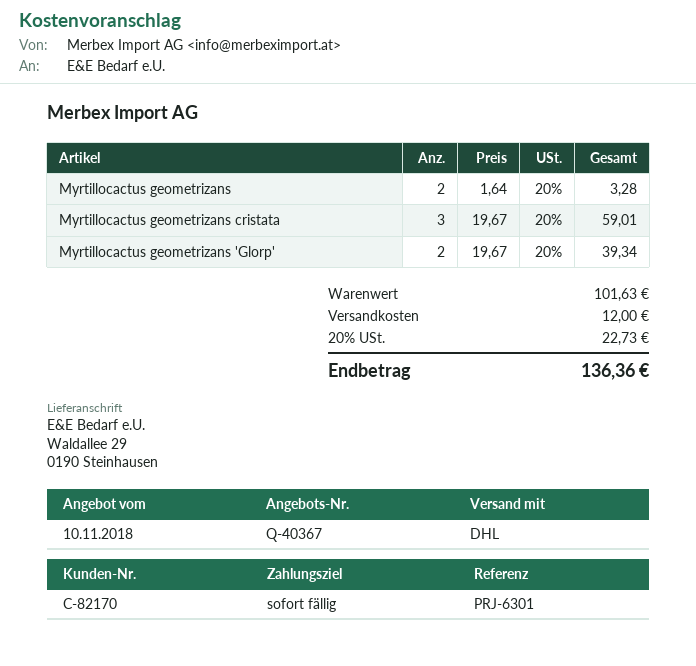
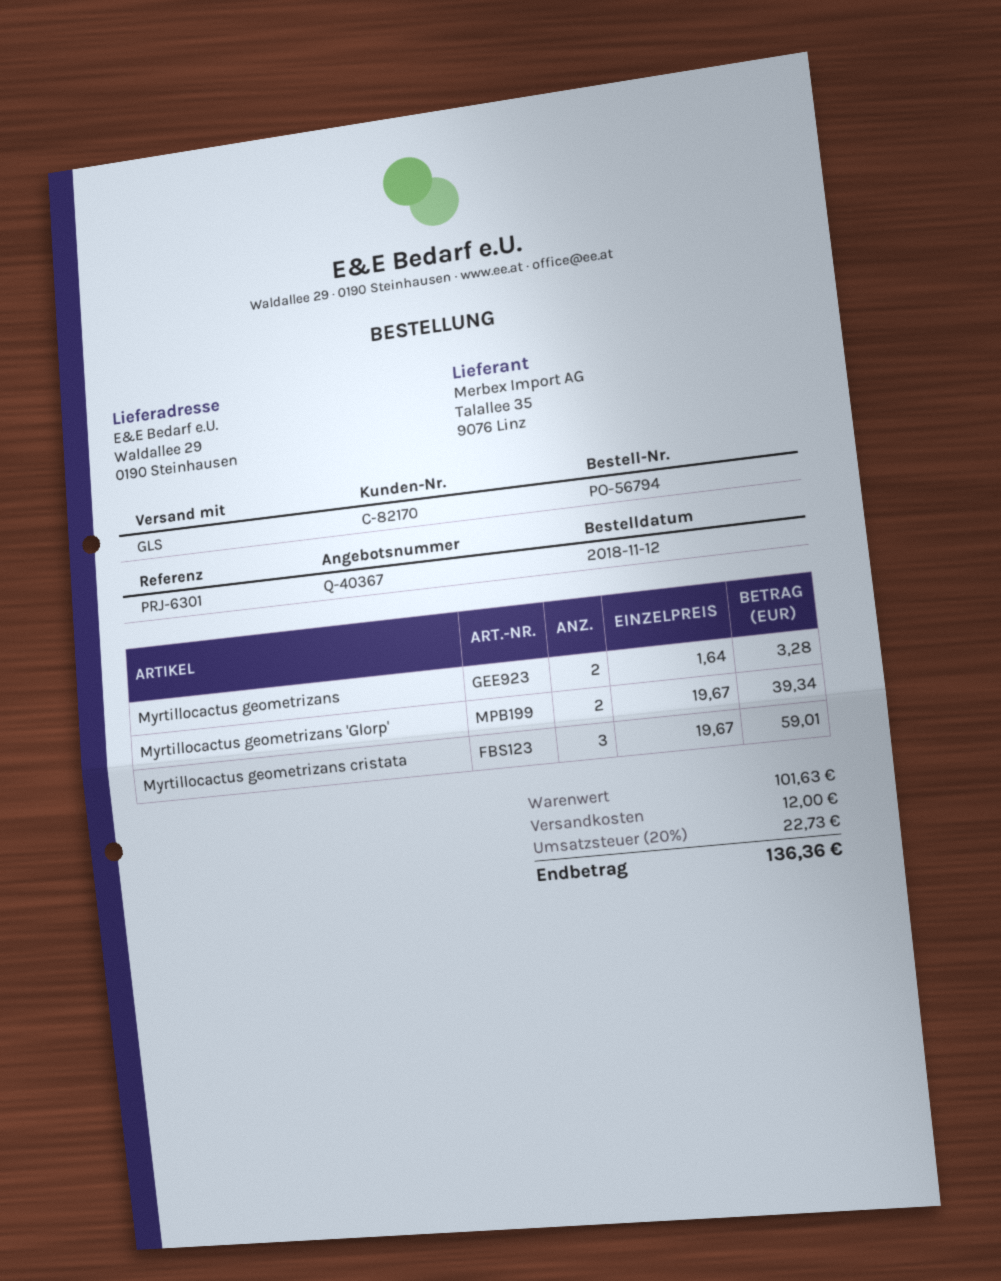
shipping method: DHL -> GLS

